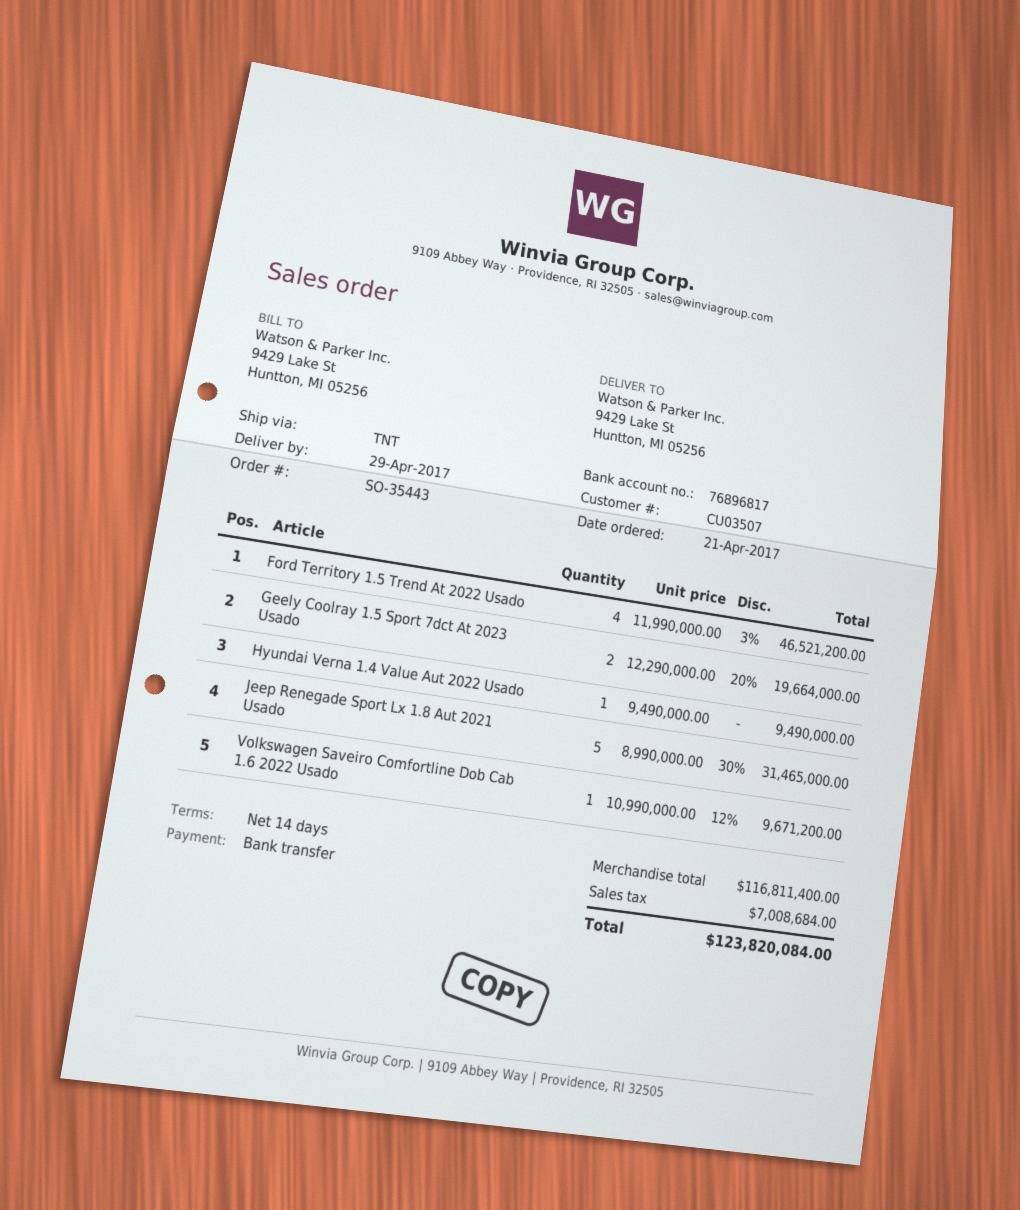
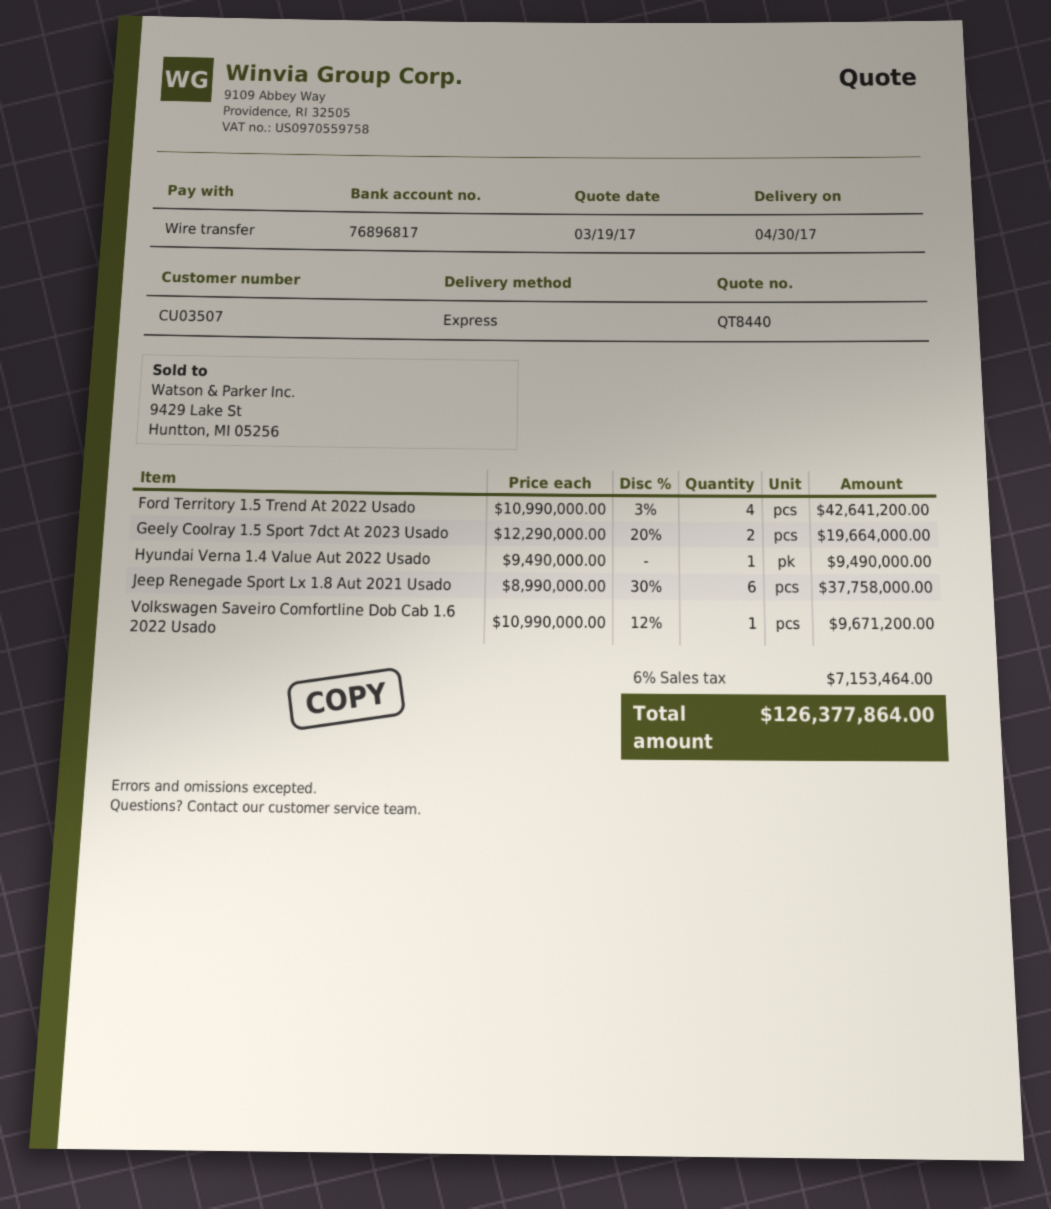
delivery date: 2017-04-29 -> 2017-04-30
shipping method: TNT -> express
Ford Territory 1.5 Trend At 2022 Usado: 4 x 11990000.00 - 3% = 46521200.00 -> 4 x 10990000.00 - 3% = 42641200.00
Jeep Renegade Sport Lx 1.8 Aut 2021 Usado: 5 x 8990000.00 - 30% = 31465000.00 -> 6 x 8990000.00 - 30% = 37758000.00
tax: 7008684.00 -> 7153464.00
total: 123820084.00 -> 126377864.00

